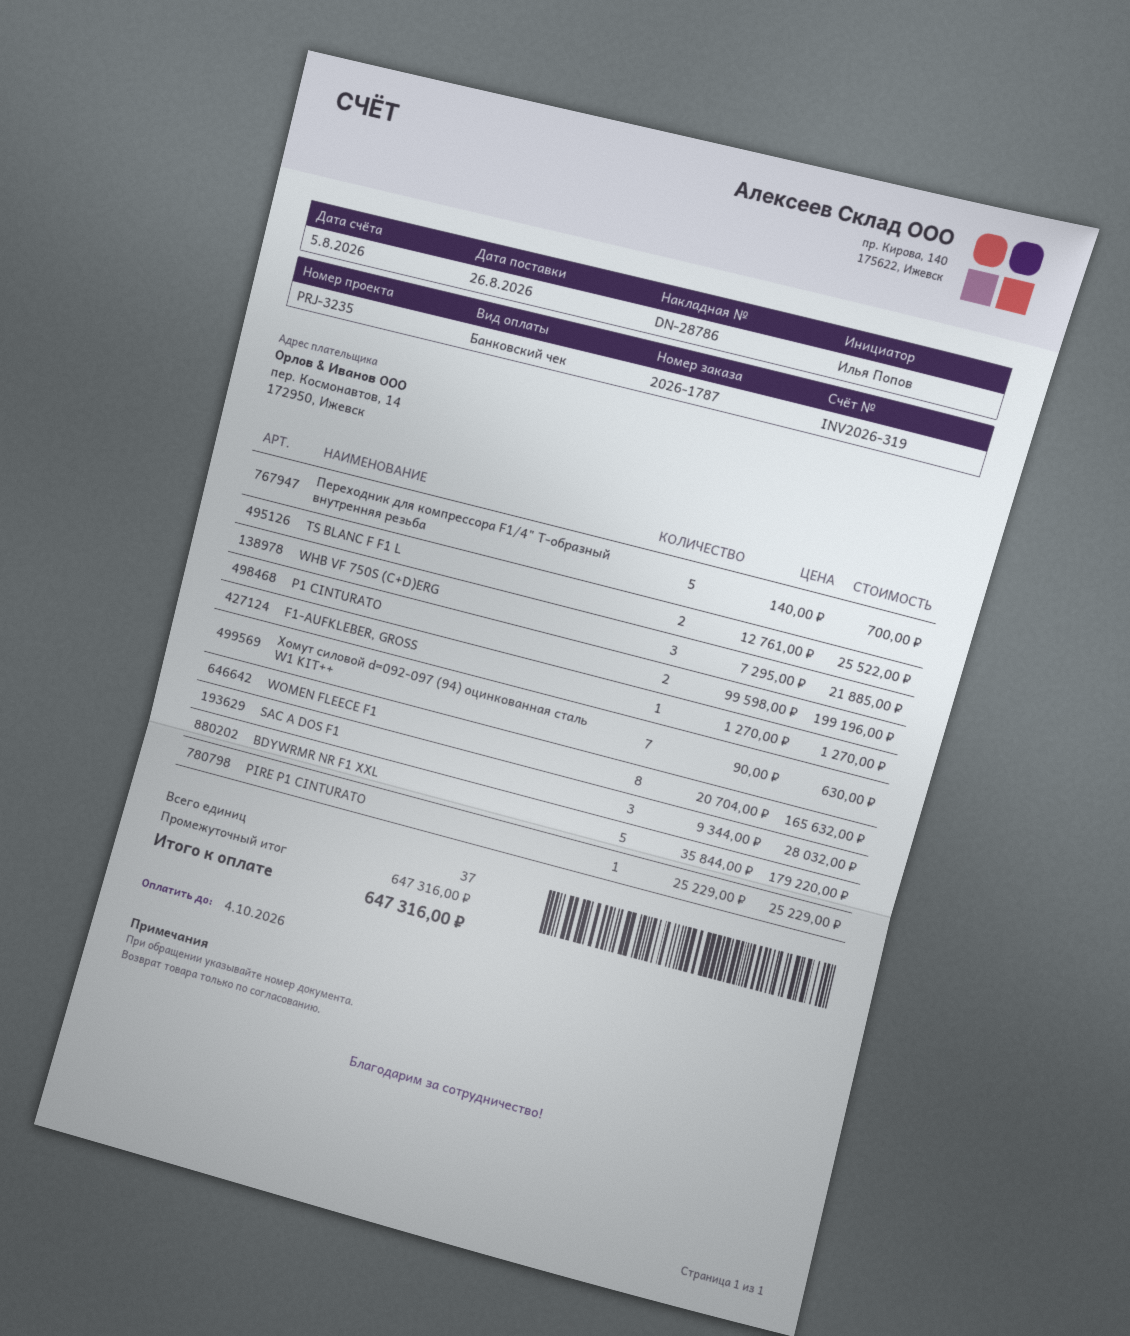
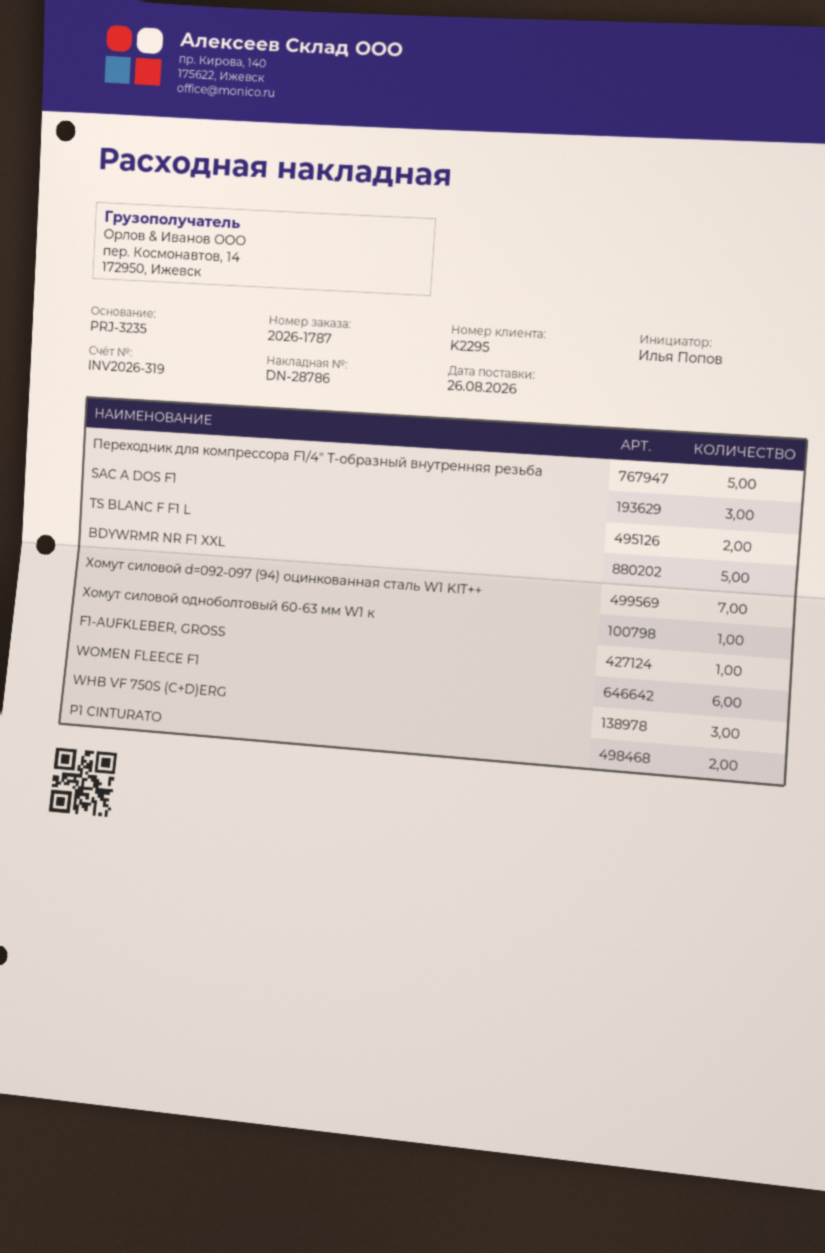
WOMEN FLEECE F1: 8 -> 6
PIRE P1 CINTURATO: 1 -> none
Хомут силовой одноболтовый 60-63 мм W1 к: none -> 1

